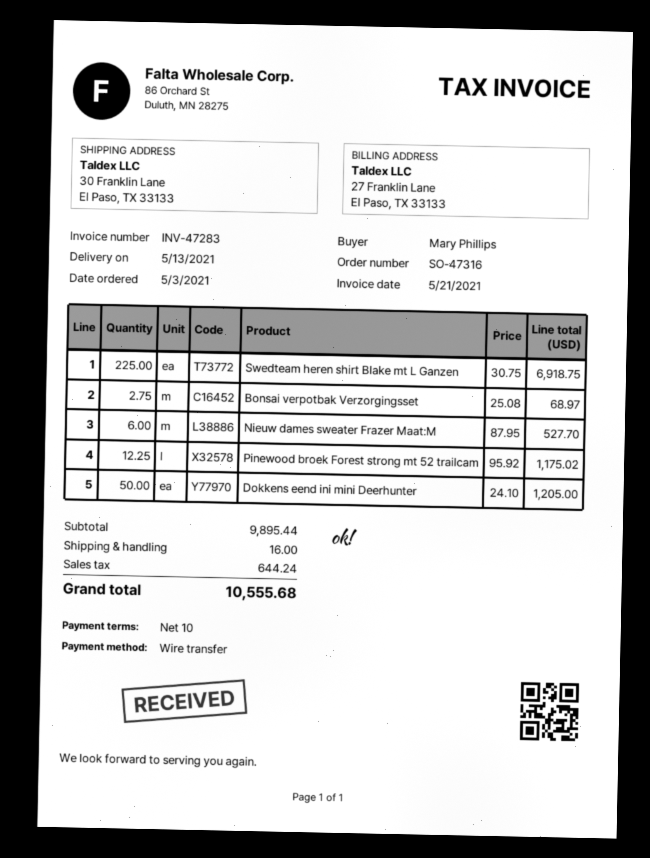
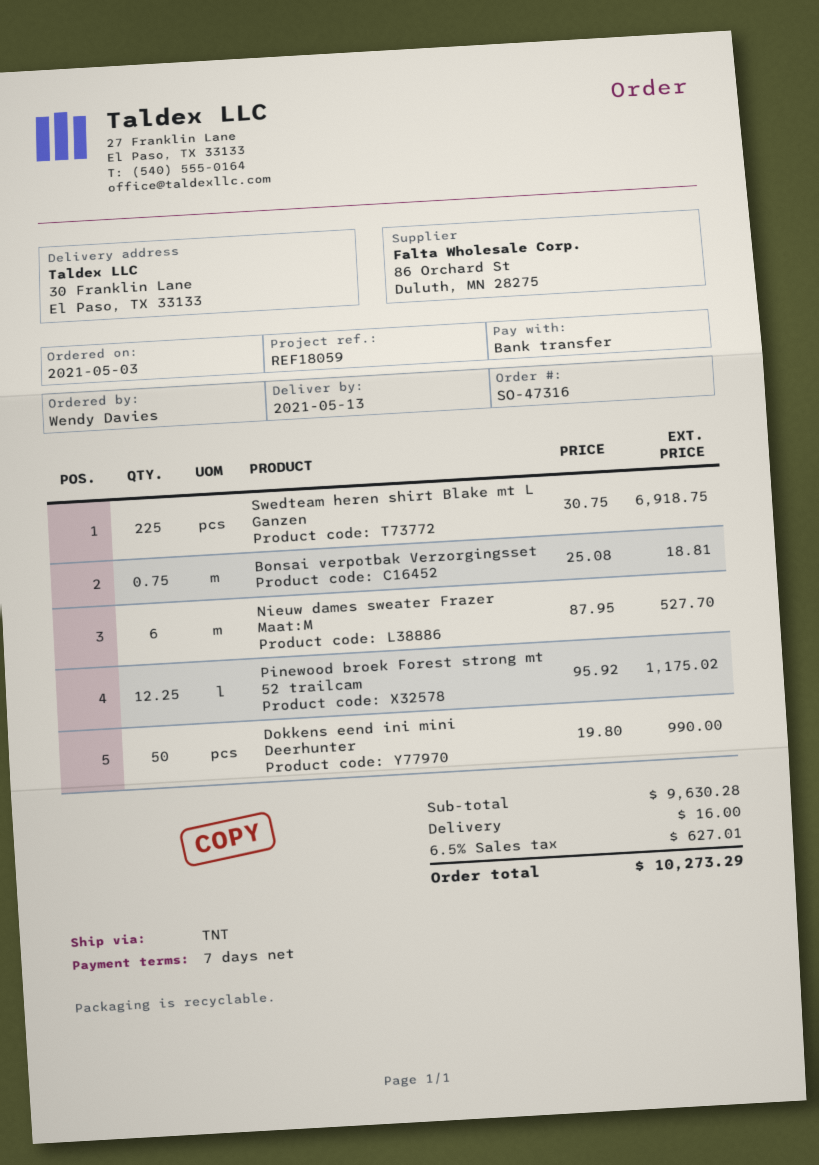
payment terms: 10 days -> 7 days
ordered by: Mary Phillips -> Wendy Davies
Bonsai verpotbak Verzorgingsset: 2.75 x 25.08 = 68.97 -> 0.75 x 25.08 = 18.81
Dokkens eend ini mini Deerhunter: 50 x 24.10 = 1205.00 -> 50 x 19.80 = 990.00
subtotal: 9895.44 -> 9630.28
tax: 644.24 -> 627.01
total: 10555.68 -> 10273.29

